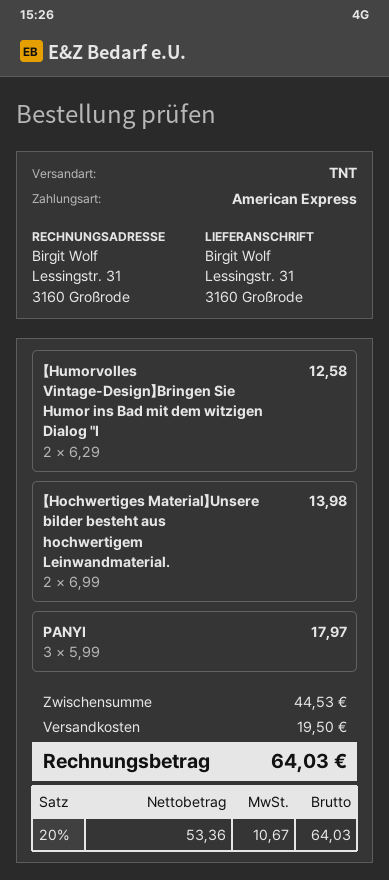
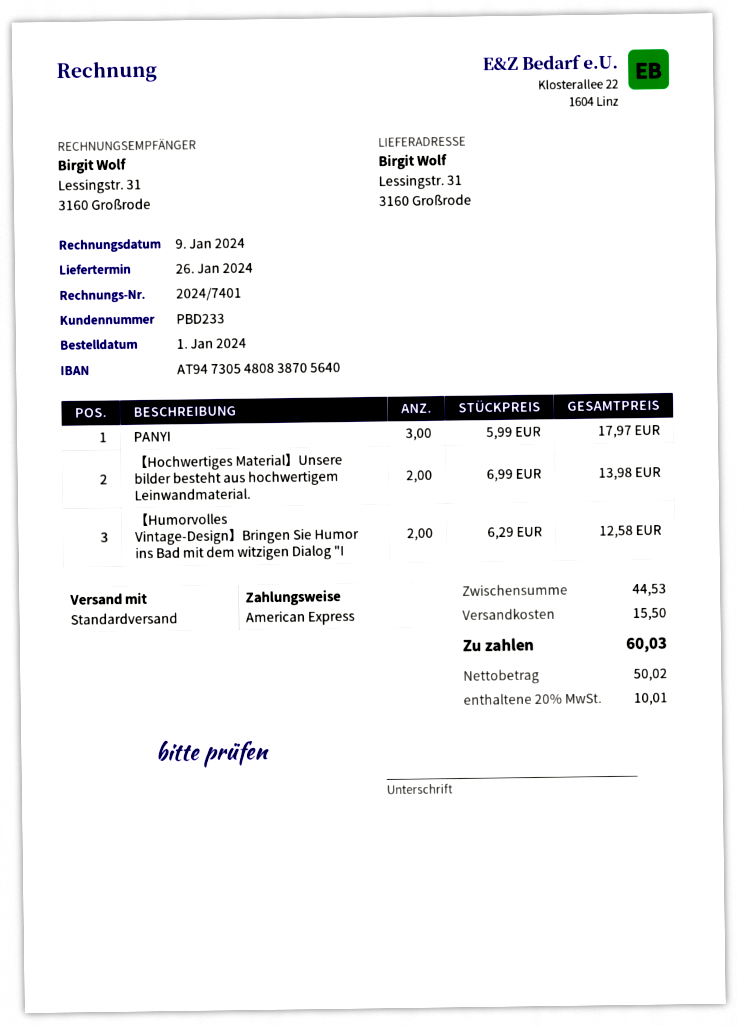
shipping method: TNT -> standard
shipping: 19.50 -> 15.50
net: 53.36 -> 50.02
tax: 20% = 10.67 -> 20% = 10.01
total: 64.03 -> 60.03

